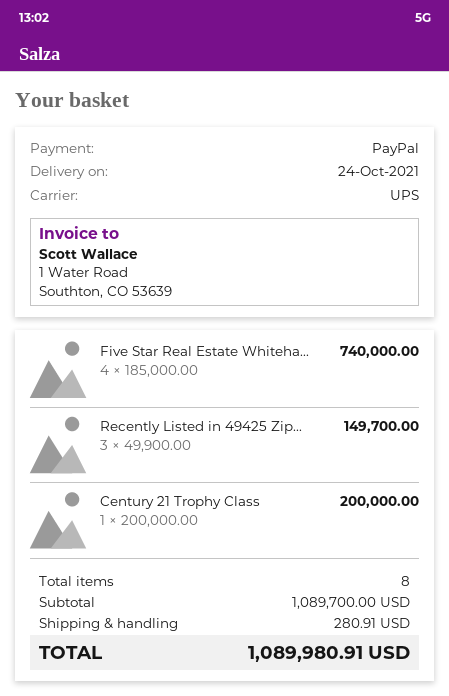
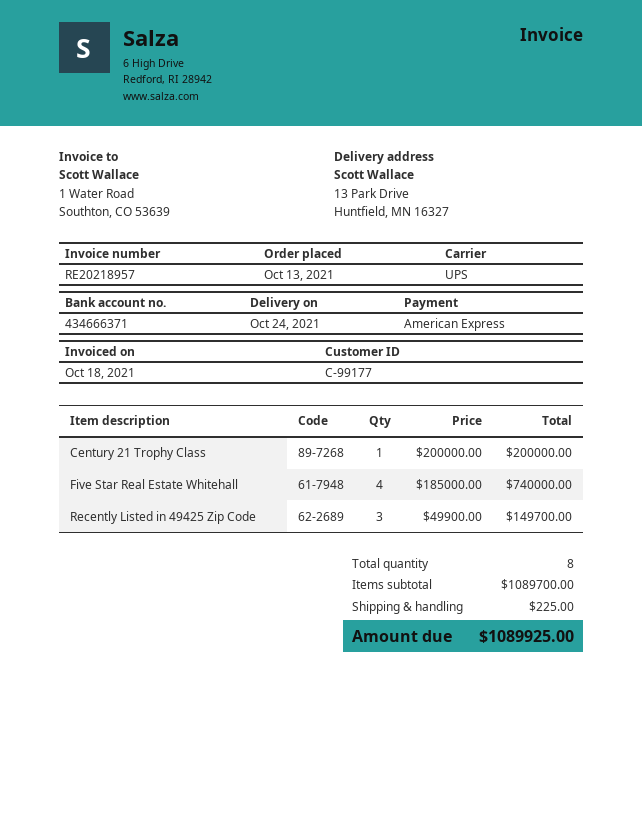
payment method: PayPal -> American Express
shipping: 280.91 -> 225.00
total: 1089980.91 -> 1089925.00

